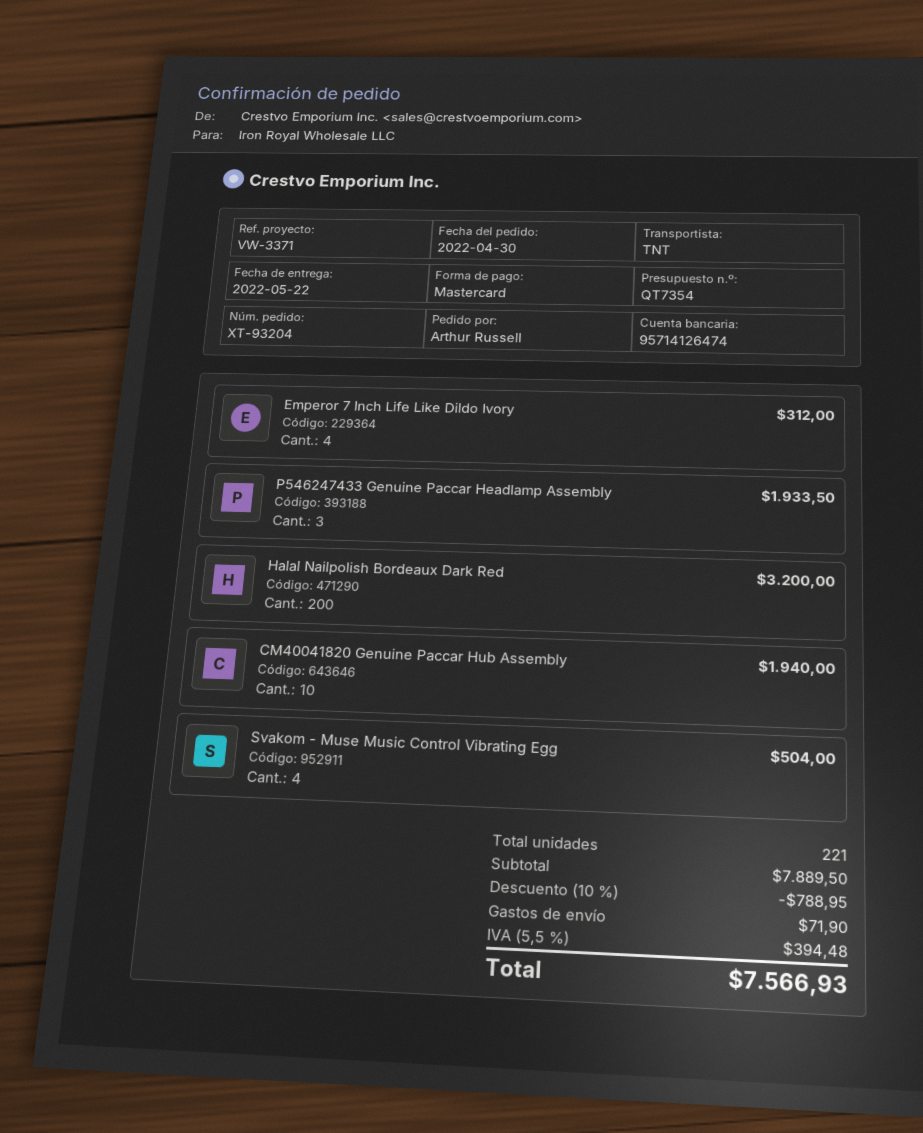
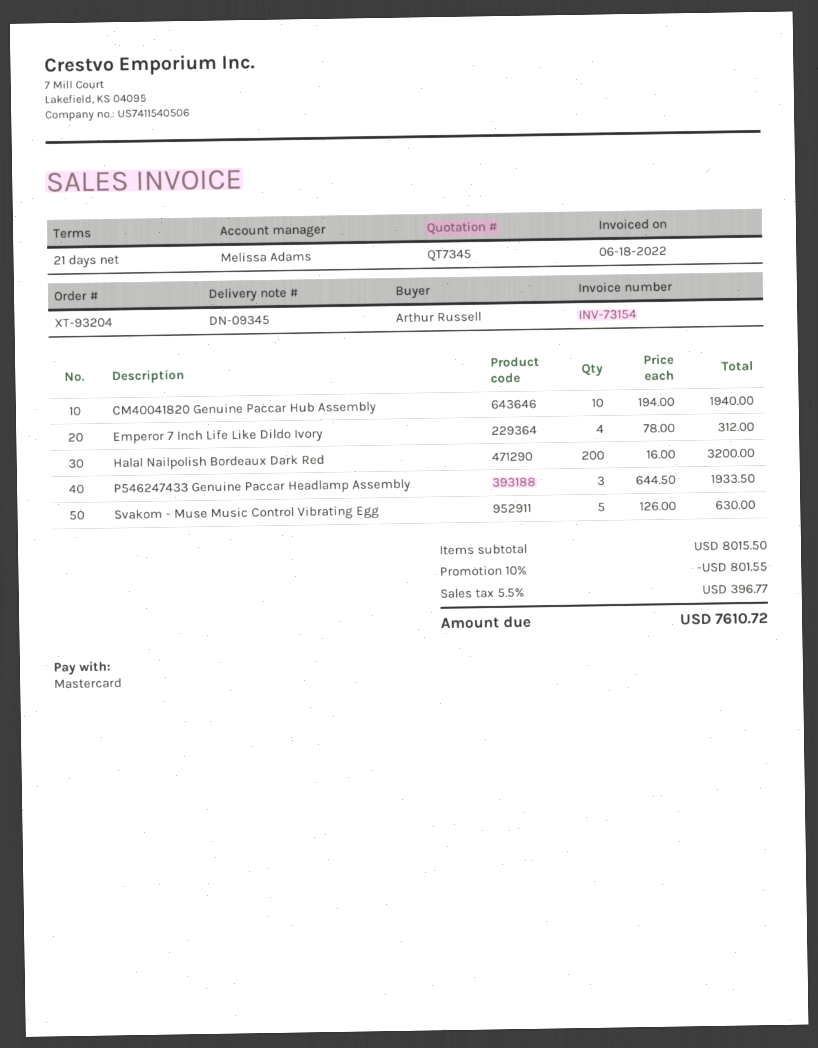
quote number: QT7354 -> QT7345
Svakom - Muse Music Control Vibrating Egg: 4 for 504.00 -> 5 for 630.00
subtotal: 7889.50 -> 8015.50
discount: 10% = 788.95 -> 10% = 801.55
shipping: 71.90 -> none
tax: 5.5% = 394.48 -> 5.5% = 396.77
total: 7566.93 -> 7610.72

